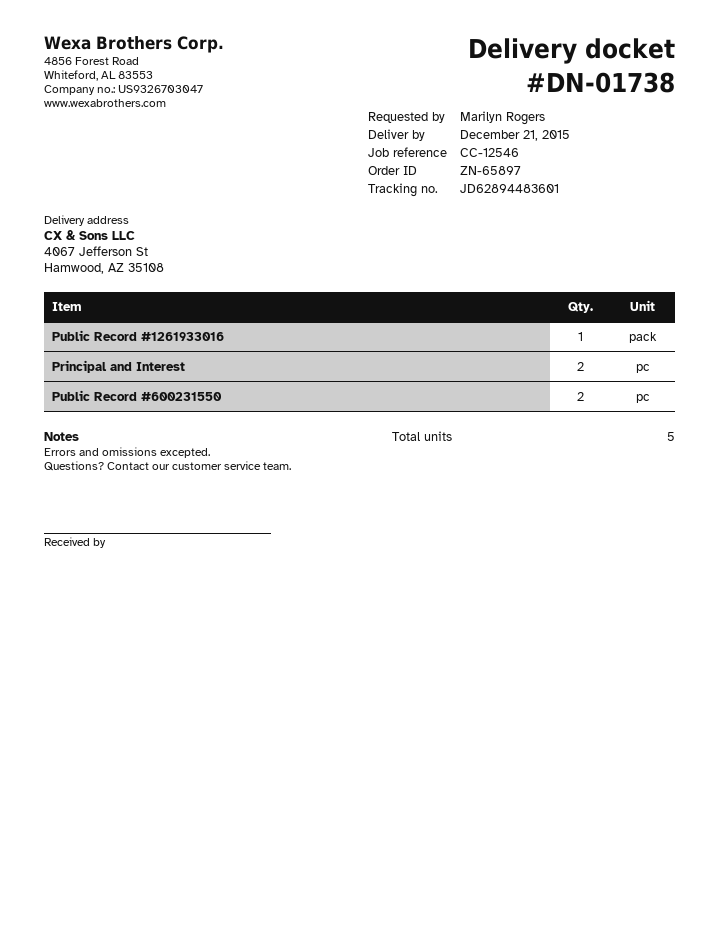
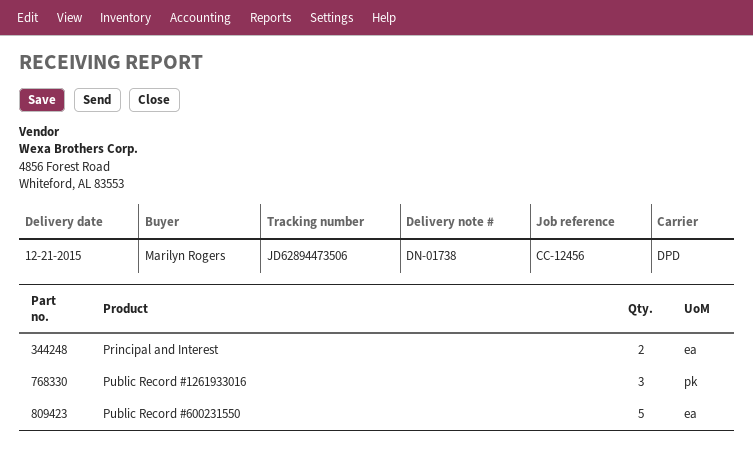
reference: CC-12546 -> CC-12456
tracking number: JD62894483601 -> JD62894473506
Public Record #1261933016: 1 -> 3
Public Record #600231550: 2 -> 5

